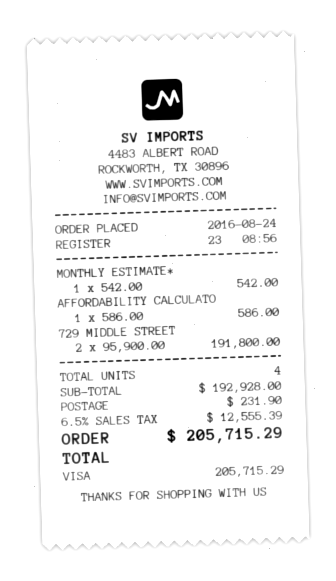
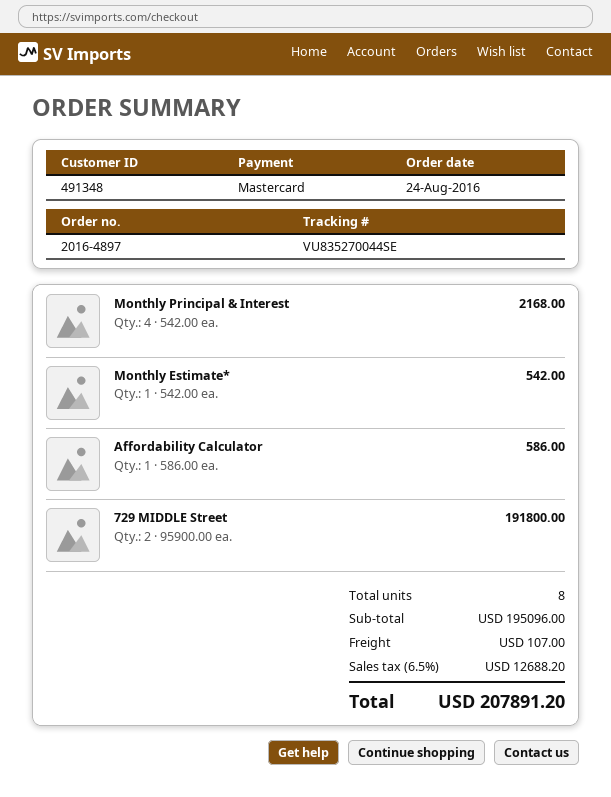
payment method: Visa -> Mastercard
Monthly Principal & Interest: none -> 4 x 542.00 = 2168.00
total quantity: 4 -> 8
subtotal: 192928.00 -> 195096.00
shipping: 231.90 -> 107.00
tax: 6.5% = 12555.39 -> 6.5% = 12688.20
total: 205715.29 -> 207891.20

